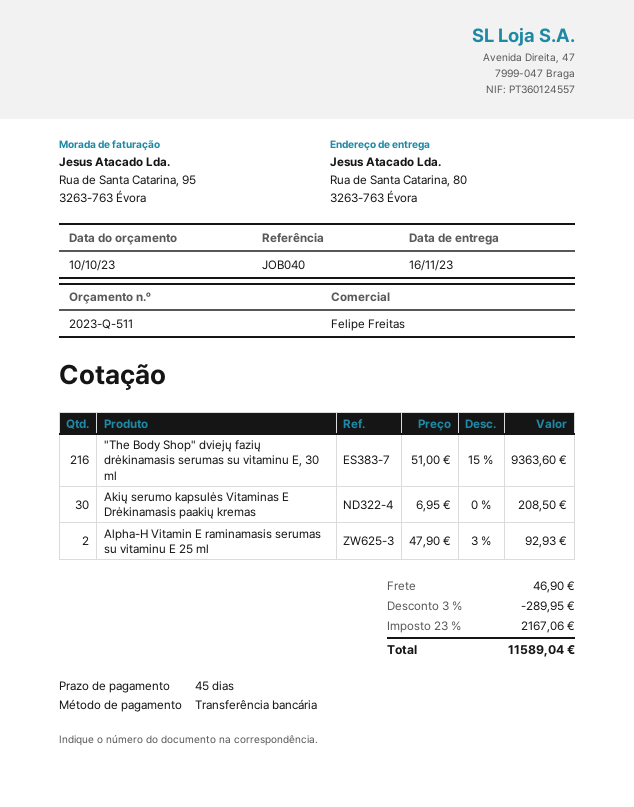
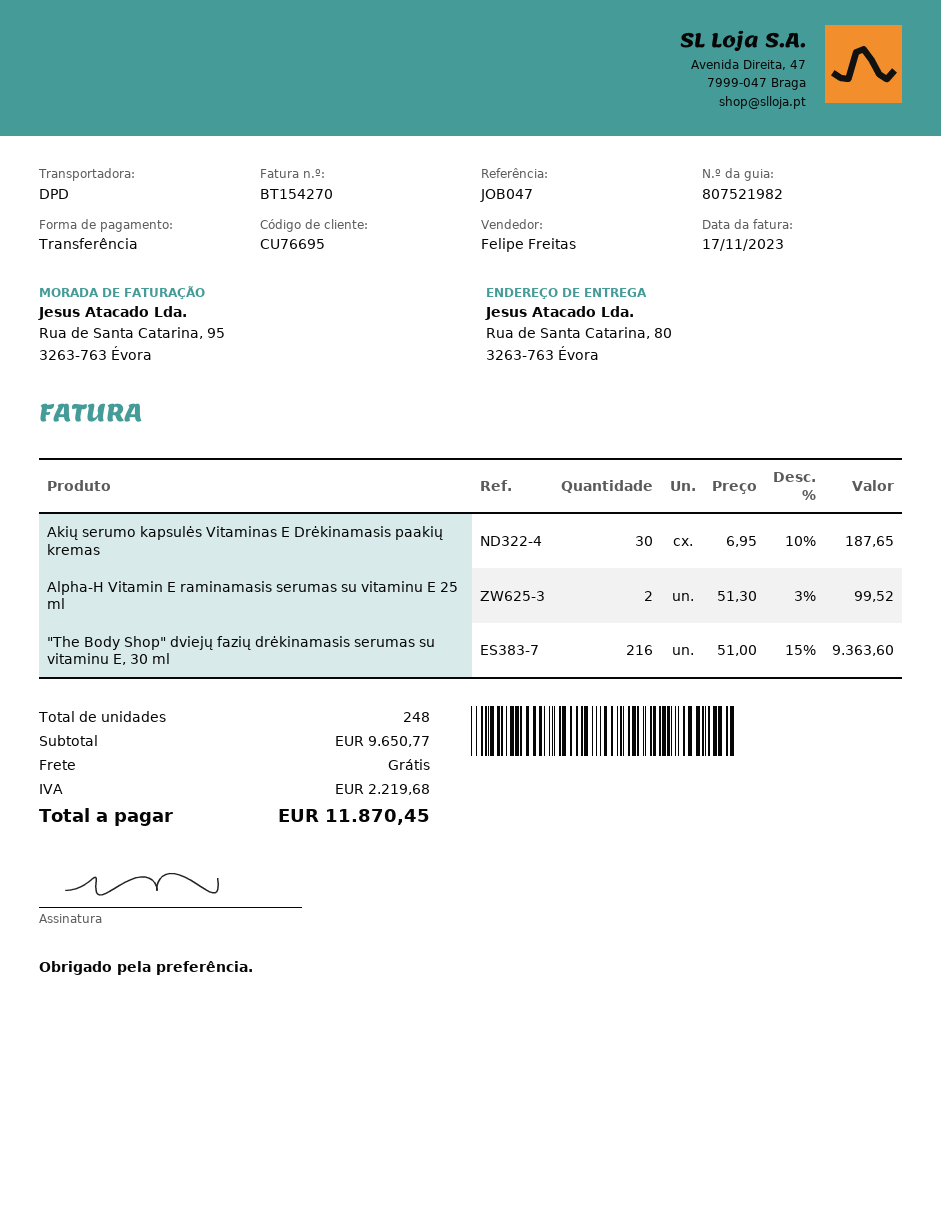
reference: JOB040 -> JOB047
Akių serumo kapsulės Vitaminas E Drėkinamasis paakių kremas: 30 x 6.95 = 208.50 -> 30 x 6.95 - 10% = 187.65
Alpha-H Vitamin E raminamasis serumas su vitaminu E 25 ml: 2 x 47.90 - 3% = 92.93 -> 2 x 51.30 - 3% = 99.52
discount: 3% = 289.95 -> none
shipping: 46.90 -> 0.00
tax: 2167.06 -> 2219.68
total: 11589.04 -> 11870.45

